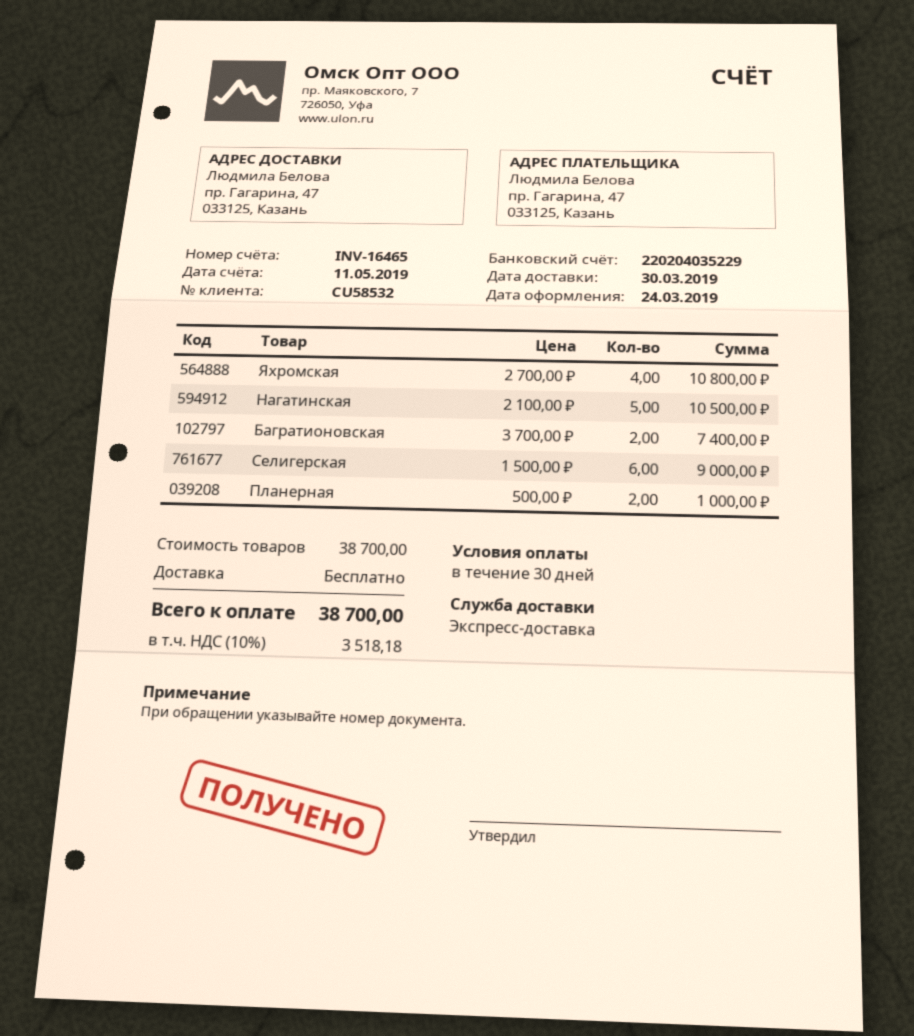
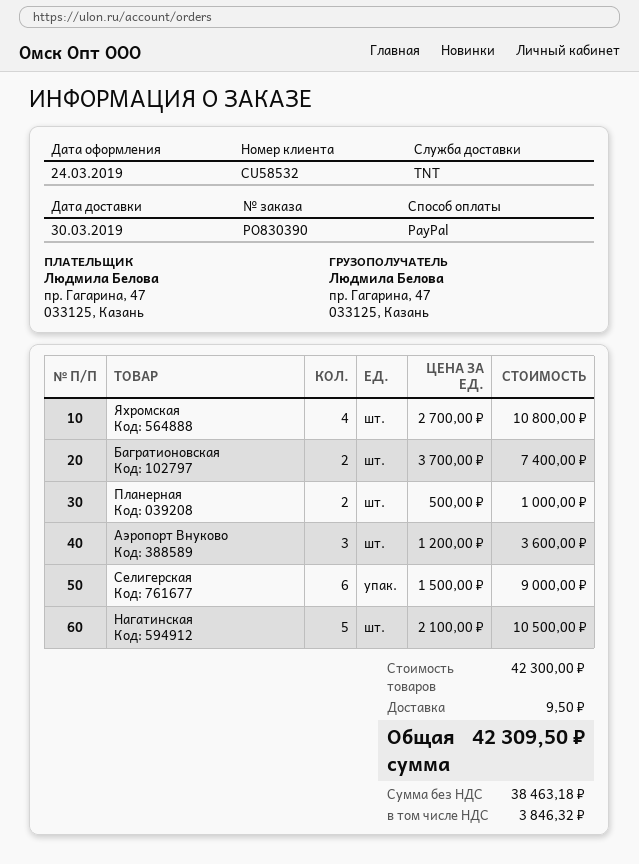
shipping method: express -> TNT
Аэропорт Внуково: none -> 3 x 1200.00 = 3600.00
subtotal: 38700.00 -> 42300.00
shipping: 0.00 -> 9.50
tax: 3518.18 -> 3846.32
total: 38700.00 -> 42309.50

